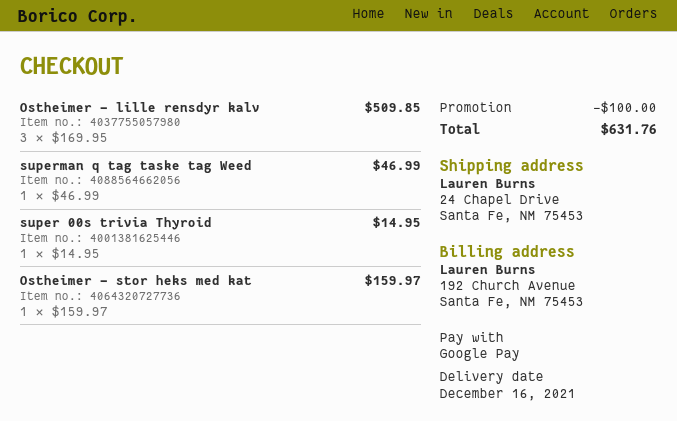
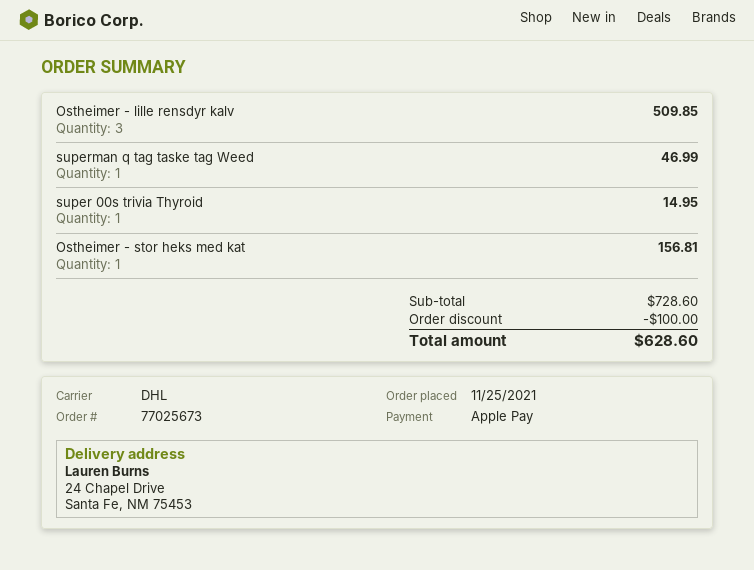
payment method: Google Pay -> Apple Pay
Ostheimer - stor heks med kat: 1 for 159.97 -> 1 for 156.81
total: 631.76 -> 628.60

